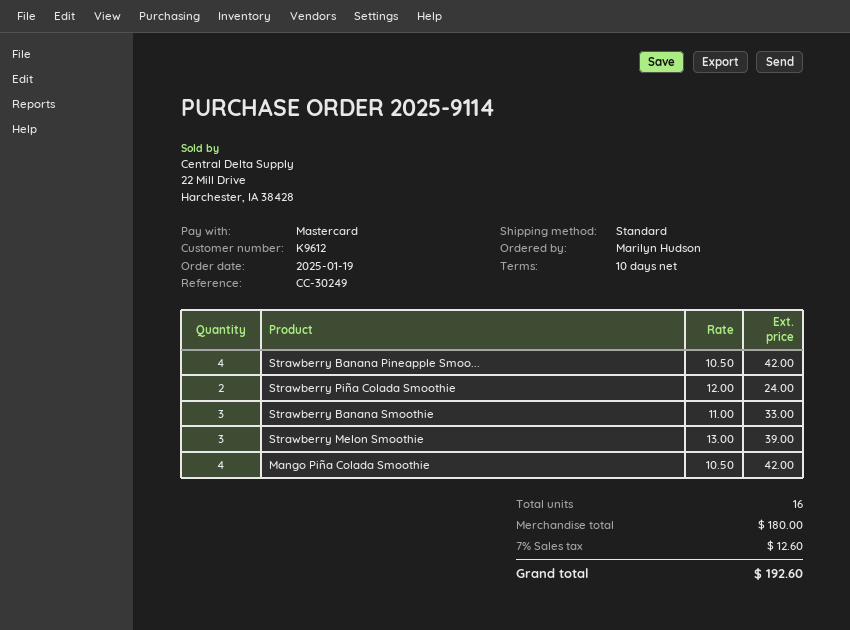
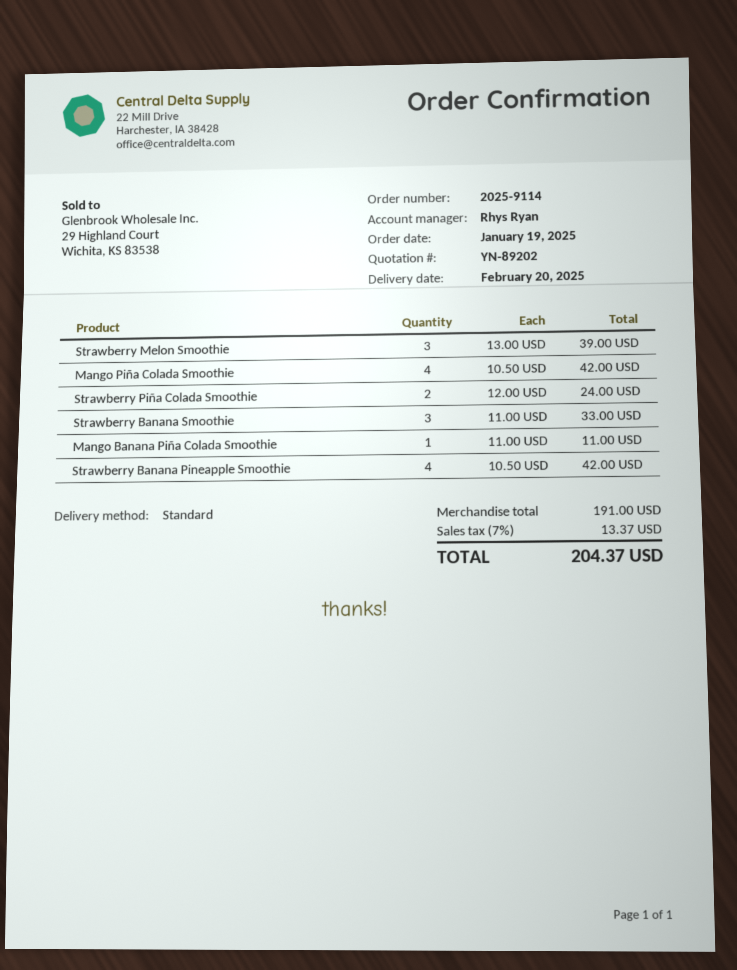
Mango Banana Piña Colada Smoothie: none -> 1 x 11.00 = 11.00
subtotal: 180.00 -> 191.00
tax: 7% = 12.60 -> 7% = 13.37
total: 192.60 -> 204.37

